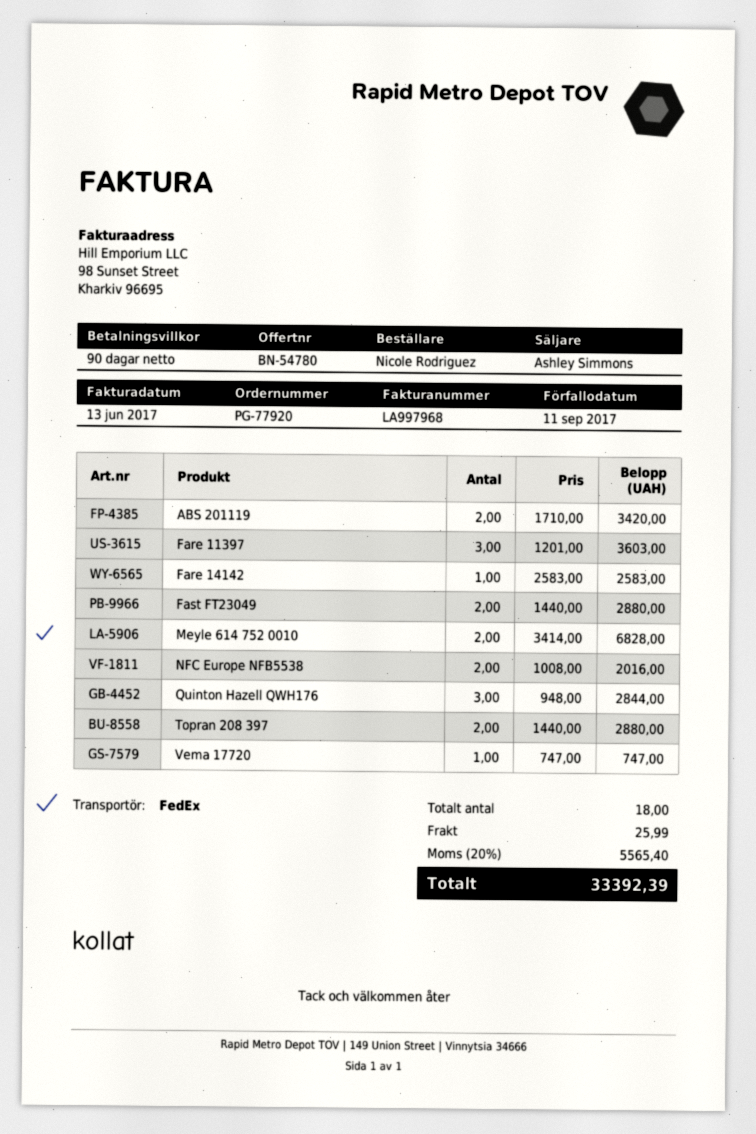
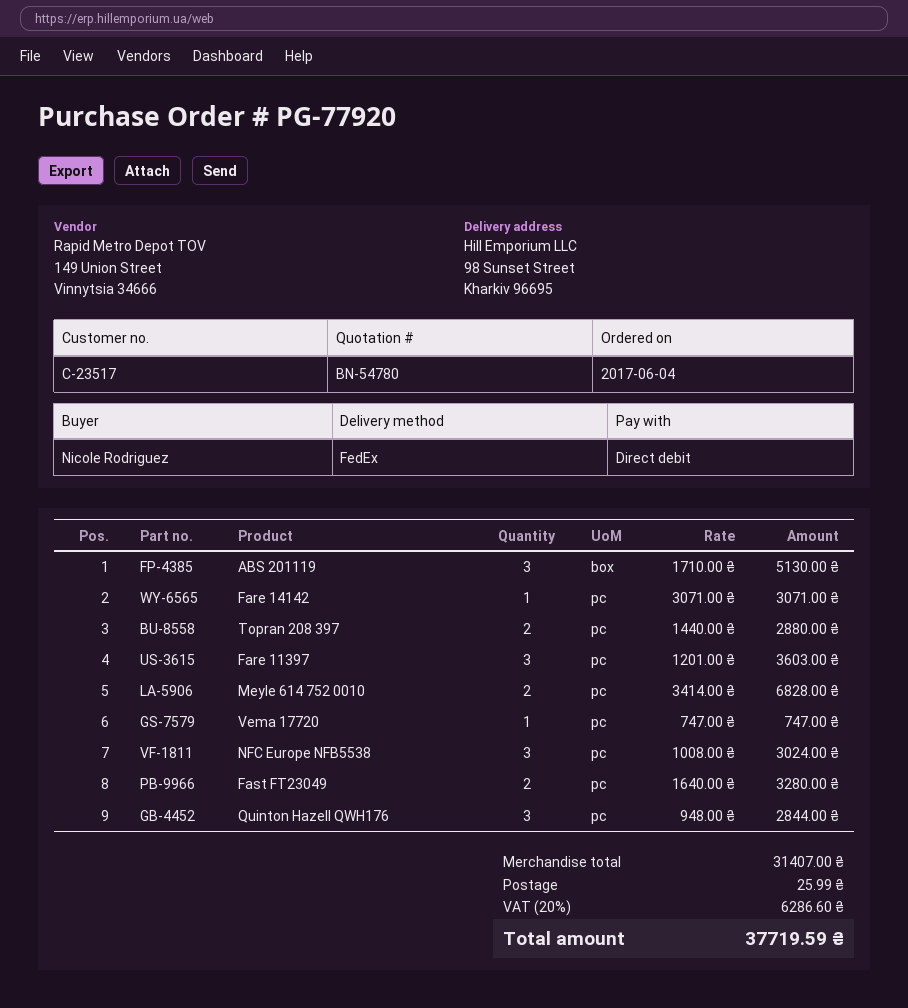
ABS 201119: 2 x 1710.00 = 3420.00 -> 3 x 1710.00 = 5130.00
Fare 14142: 1 x 2583.00 = 2583.00 -> 1 x 3071.00 = 3071.00
Fast FT23049: 2 x 1440.00 = 2880.00 -> 2 x 1640.00 = 3280.00
NFC Europe NFB5538: 2 x 1008.00 = 2016.00 -> 3 x 1008.00 = 3024.00
tax: 20% = 5565.40 -> 20% = 6286.60
total: 33392.39 -> 37719.59

